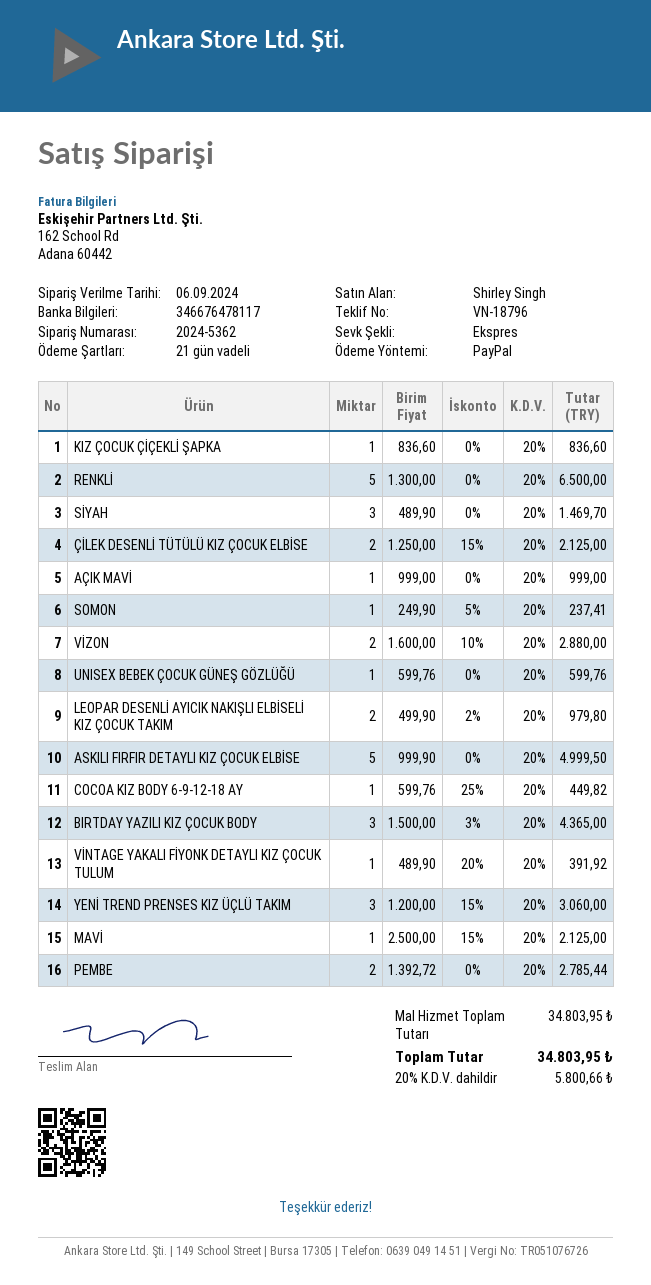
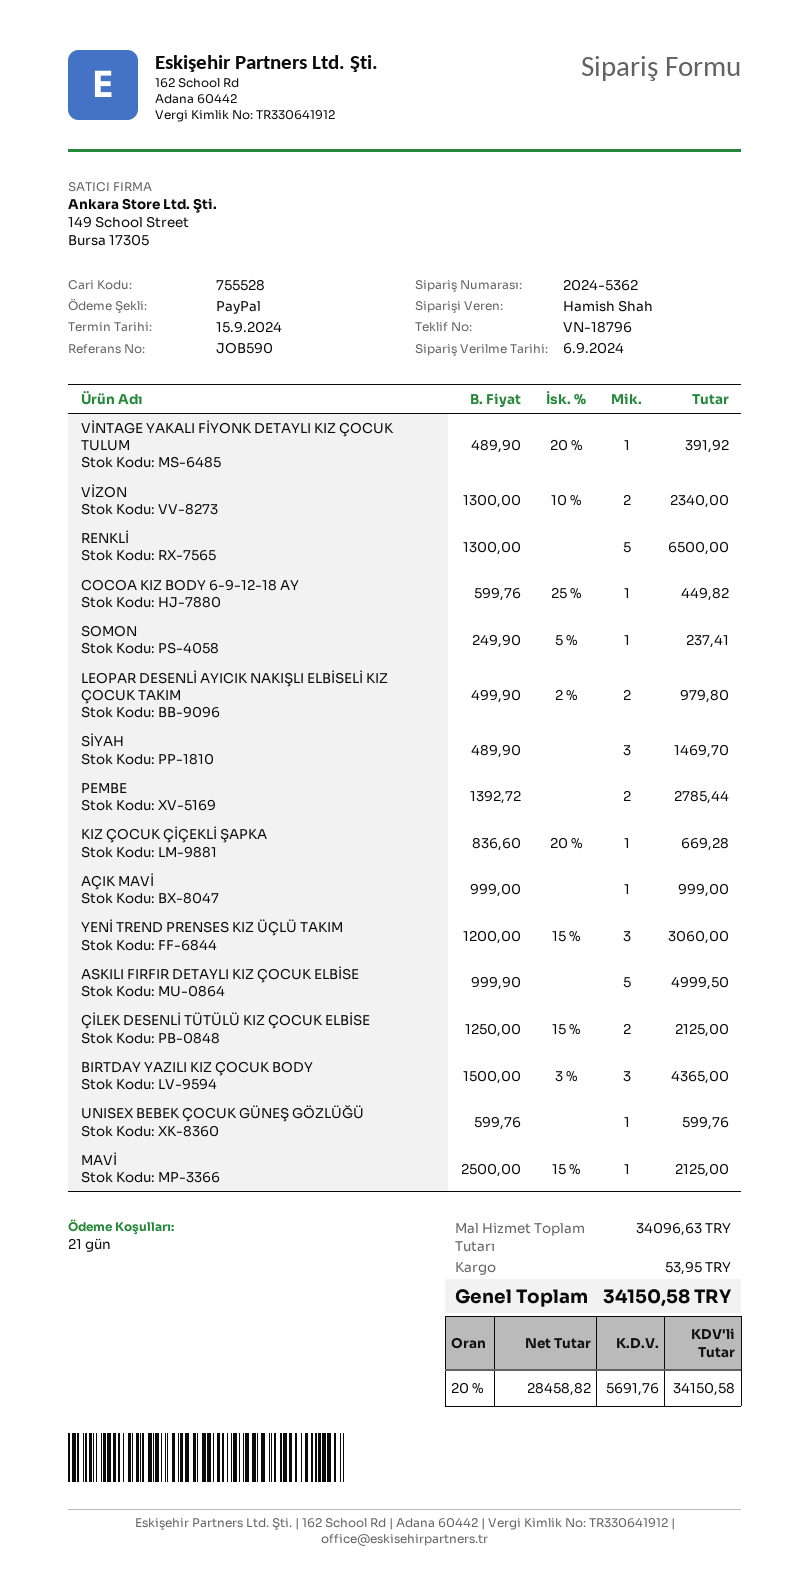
ordered by: Shirley Singh -> Hamish Shah
KIZ ÇOCUK ÇİÇEKLİ ŞAPKA: 1 x 836.60 = 836.60 -> 1 x 836.60 - 20% = 669.28
VİZON: 2 x 1600.00 - 10% = 2880.00 -> 2 x 1300.00 - 10% = 2340.00
subtotal: 34803.95 -> 34096.63
shipping: none -> 53.95
tax: 20% = 5800.66 -> 20% = 5691.76
total: 34803.95 -> 34150.58

